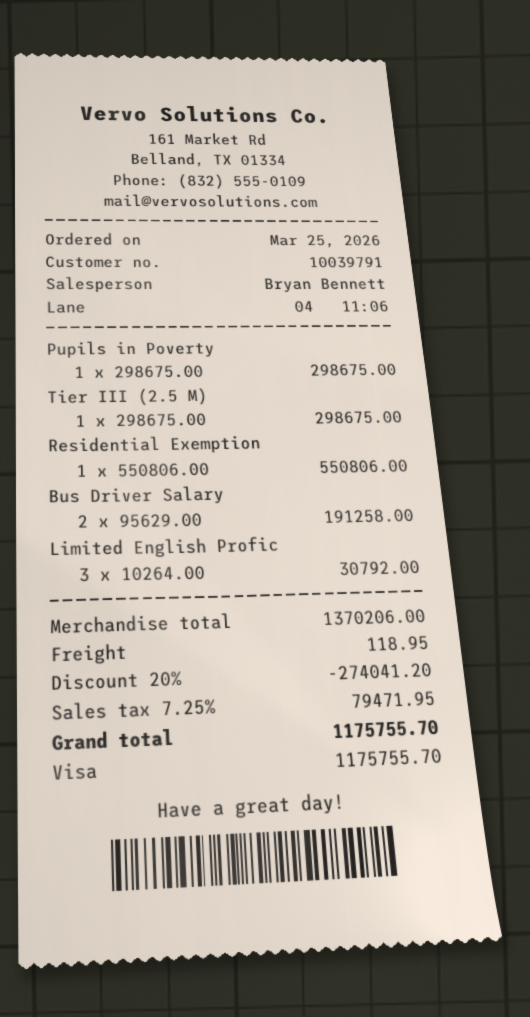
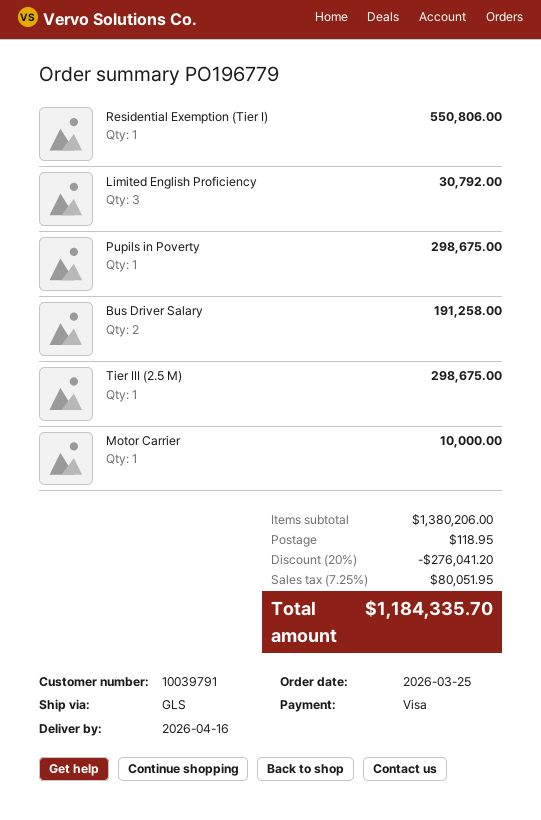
Motor Carrier: none -> 1 for 10000.00
subtotal: 1370206.00 -> 1380206.00
discount: 20% = 274041.20 -> 20% = 276041.20
tax: 7.25% = 79471.95 -> 7.25% = 80051.95
total: 1175755.70 -> 1184335.70

